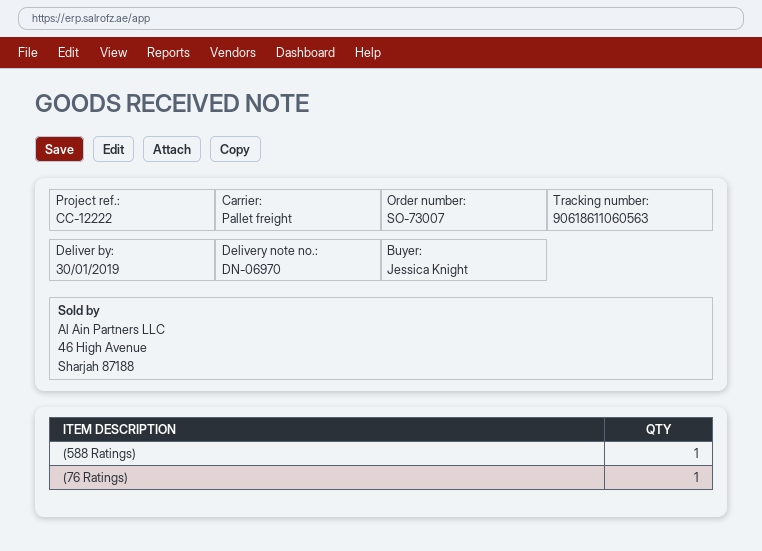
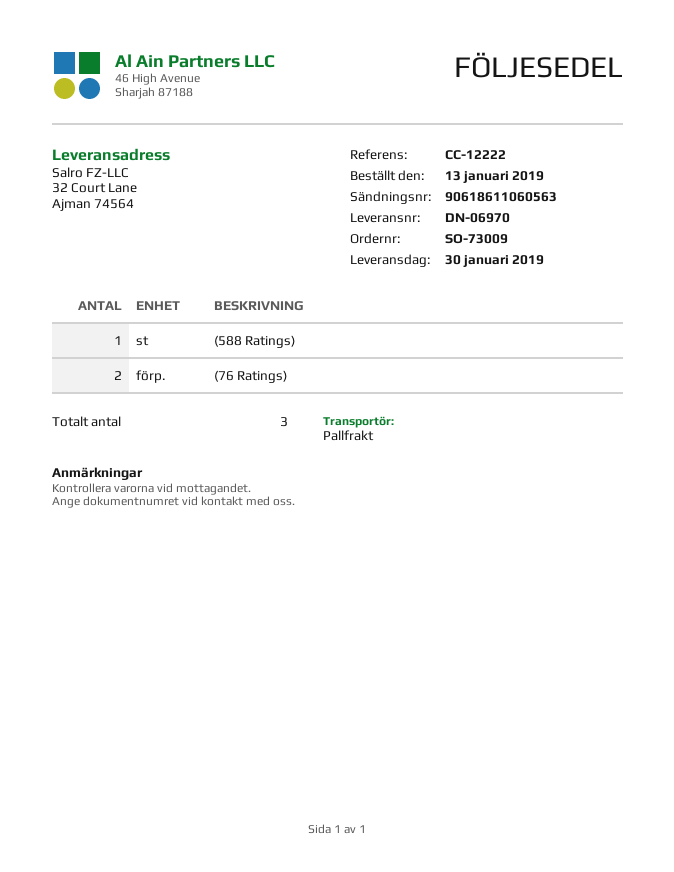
order number: SO-73007 -> SO-73009
(76 Ratings): 1 -> 2

